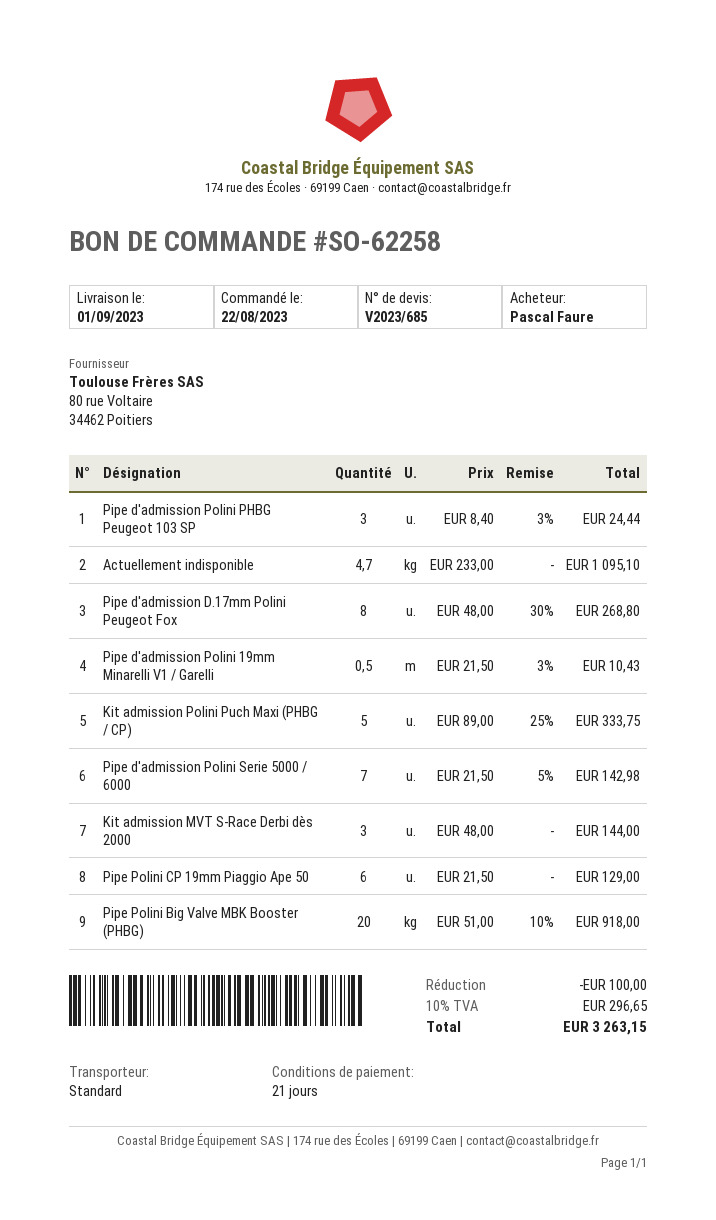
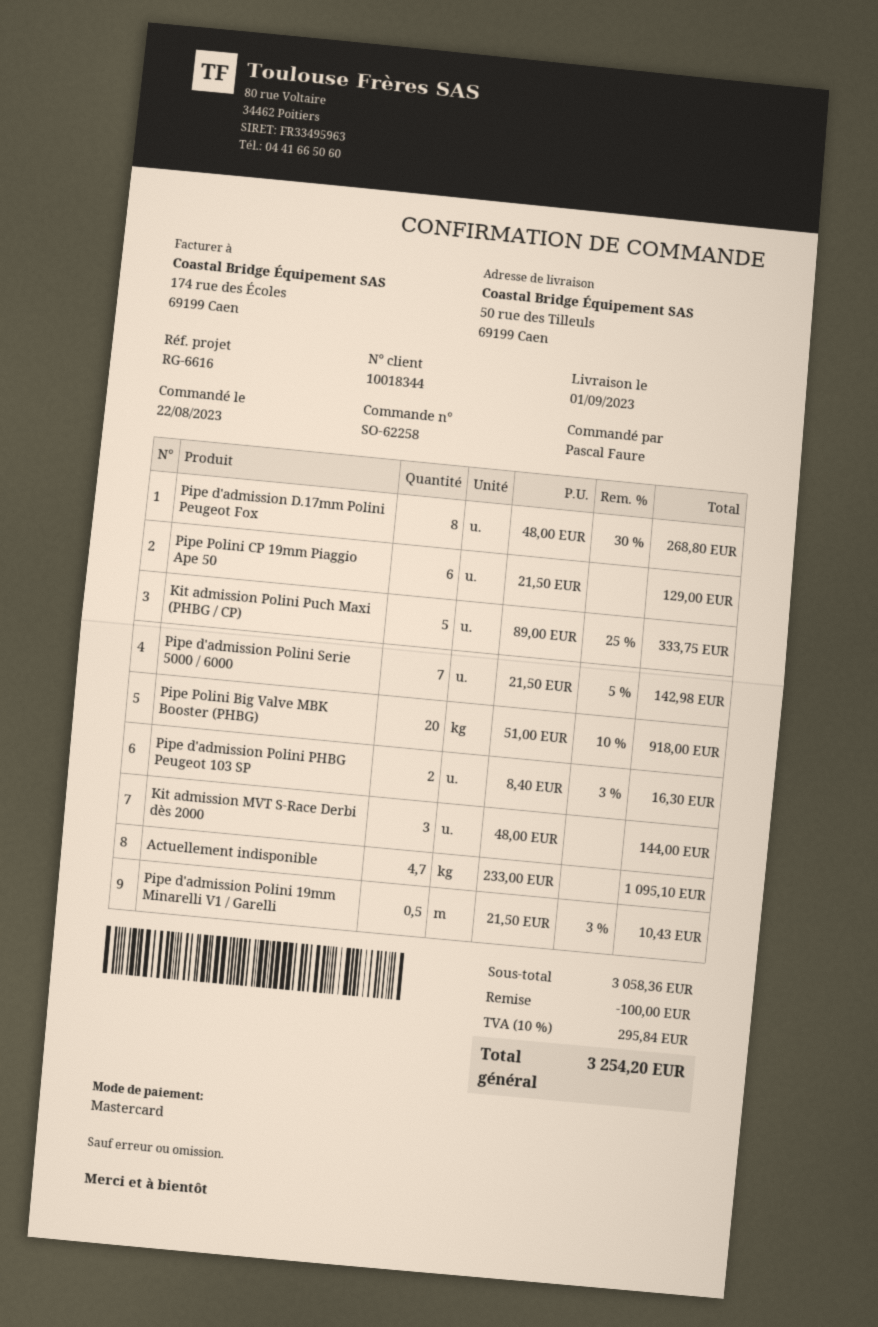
Pipe d'admission Polini PHBG Peugeot 103 SP: 3 x 8.40 - 3% = 24.44 -> 2 x 8.40 - 3% = 16.30
tax: 10% = 296.65 -> 10% = 295.84
total: 3263.15 -> 3254.20

